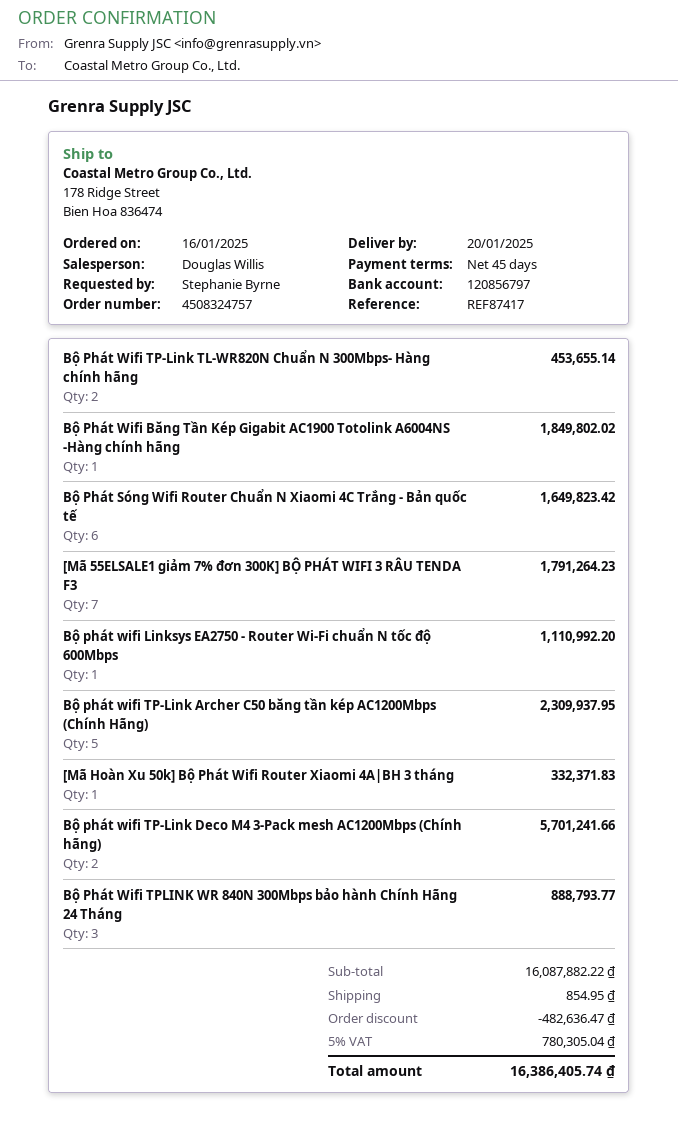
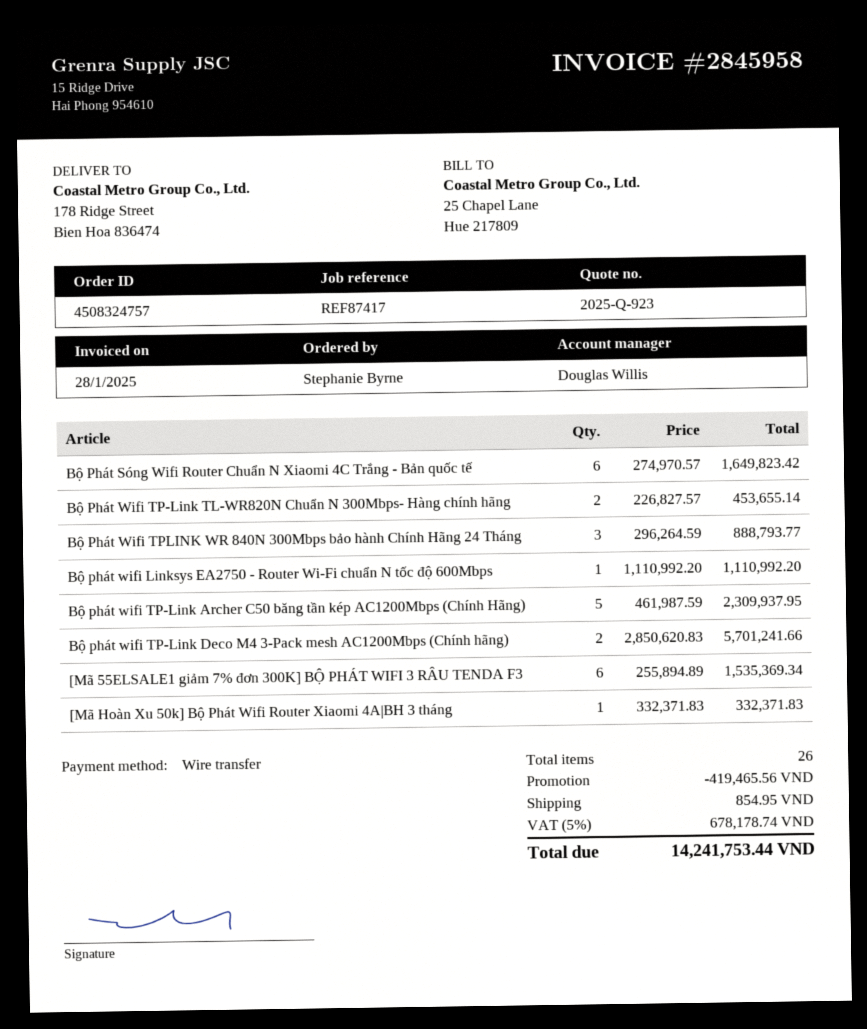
Bộ Phát Wifi Băng Tần Kép Gigabit AC1900 Totolink A6004NS -Hàng chính hãng: 1 for 1849802.02 -> none
[Mã 55ELSALE1 giảm 7% đơn 300K] BỘ PHÁT WIFI 3 RÂU TENDA F3: 7 for 1791264.23 -> 6 for 1535369.34
discount: 482636.47 -> 419465.56
tax: 5% = 780305.04 -> 5% = 678178.74
total: 16386405.74 -> 14241753.44

